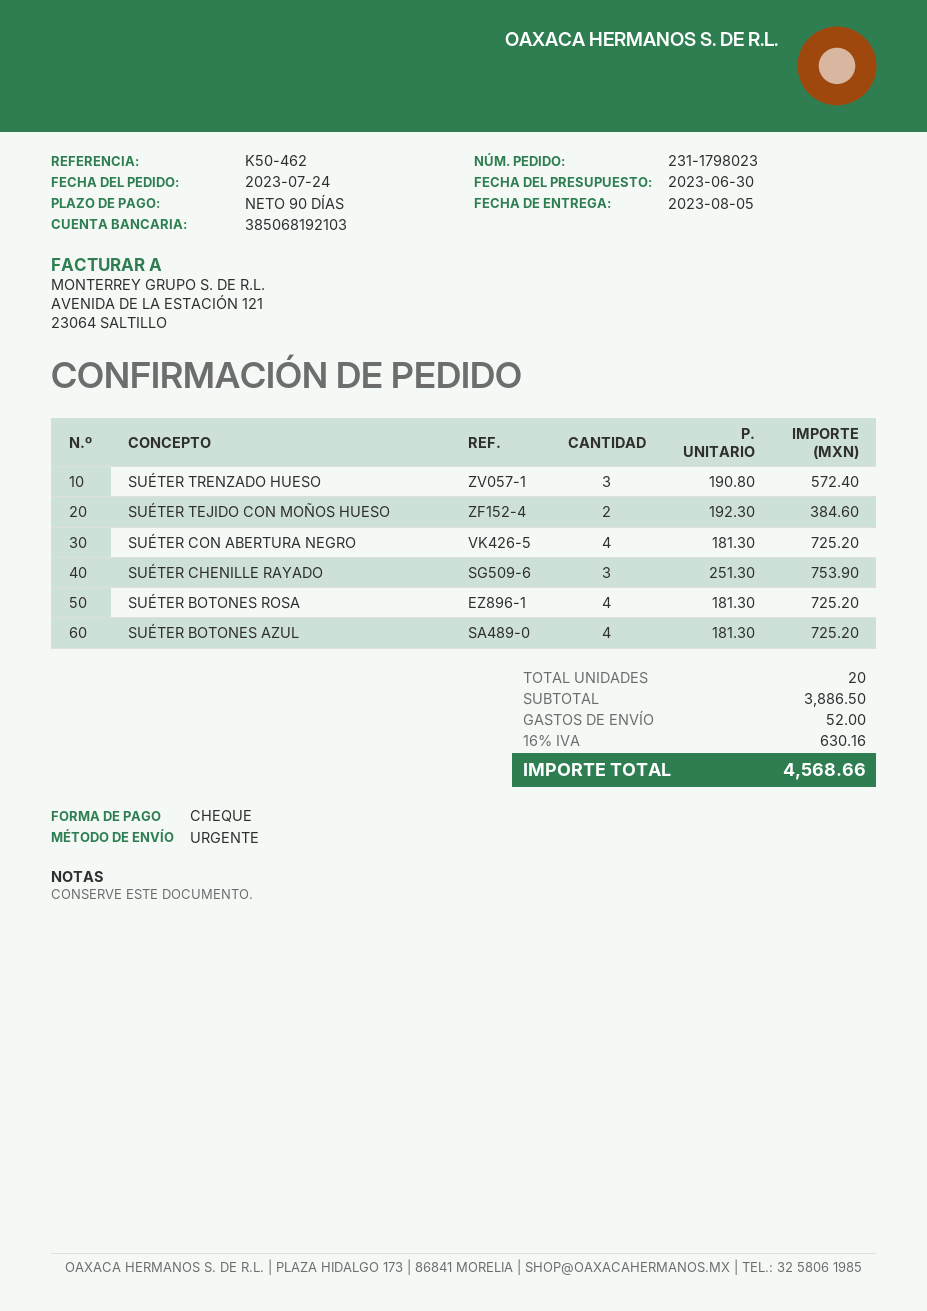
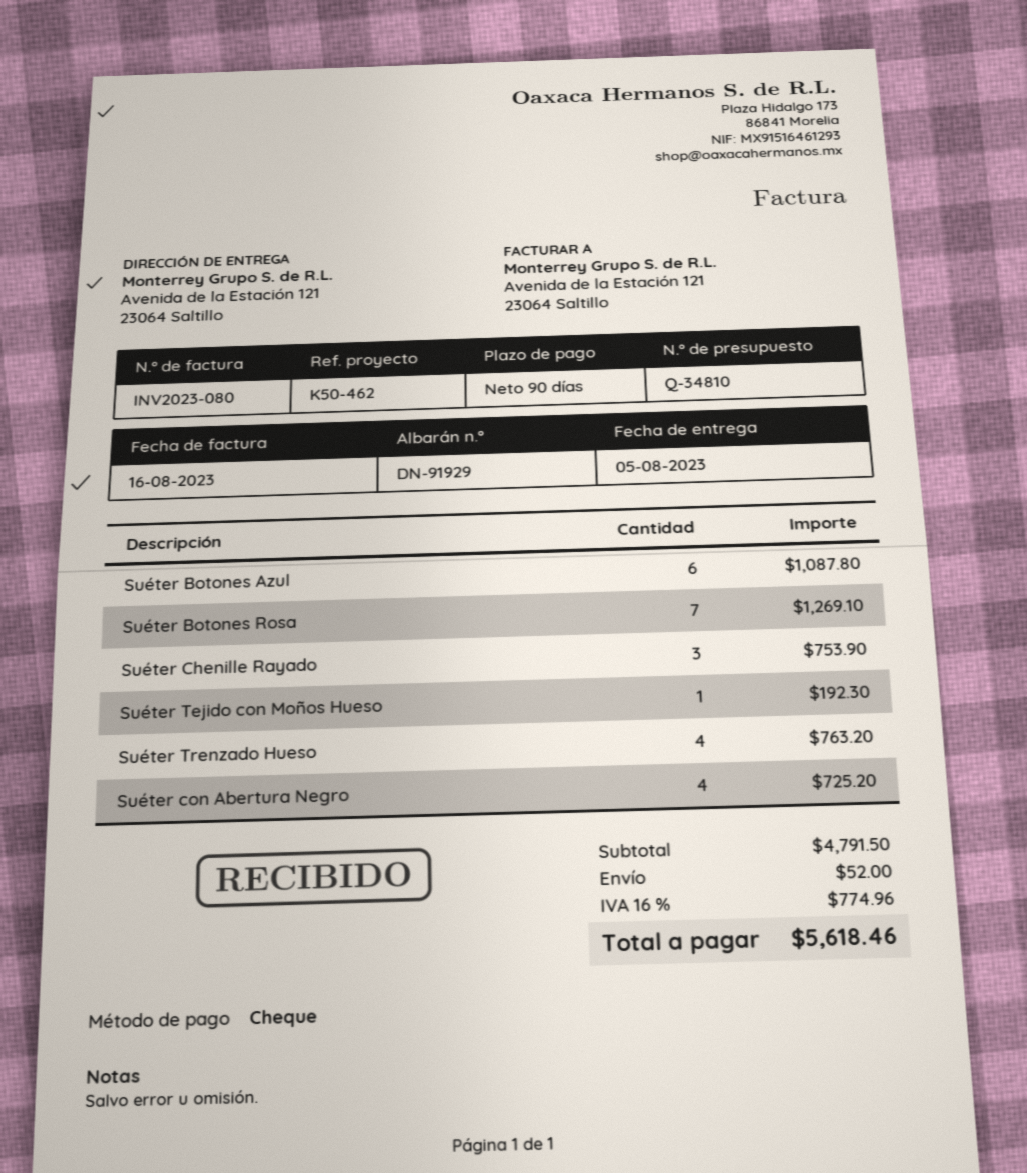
SUÉTER TRENZADO HUESO: 3 for 572.40 -> 4 for 763.20
SUÉTER TEJIDO CON MOÑOS HUESO: 2 for 384.60 -> 1 for 192.30
SUÉTER BOTONES ROSA: 4 for 725.20 -> 7 for 1269.10
SUÉTER BOTONES AZUL: 4 for 725.20 -> 6 for 1087.80
subtotal: 3886.50 -> 4791.50
tax: 16% = 630.16 -> 16% = 774.96
total: 4568.66 -> 5618.46

